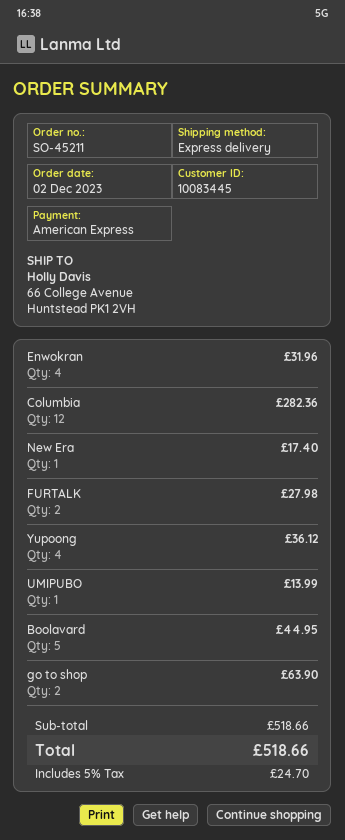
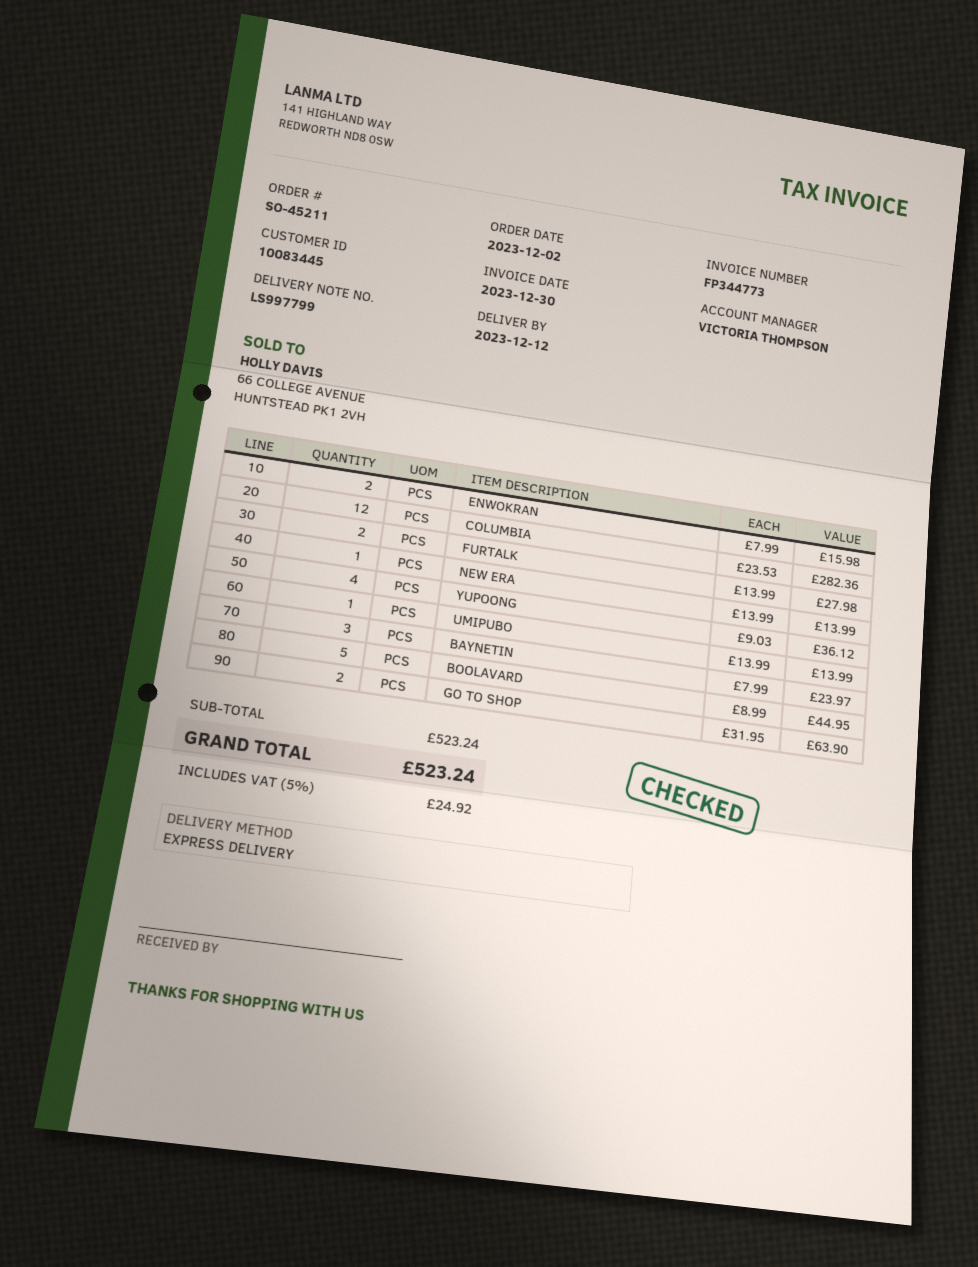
Enwokran: 4 for 31.96 -> 2 for 15.98
New Era: 1 for 17.40 -> 1 for 13.99
BAYNETIN: none -> 3 for 23.97
subtotal: 518.66 -> 523.24
tax: 5% = 24.70 -> 5% = 24.92
total: 518.66 -> 523.24

